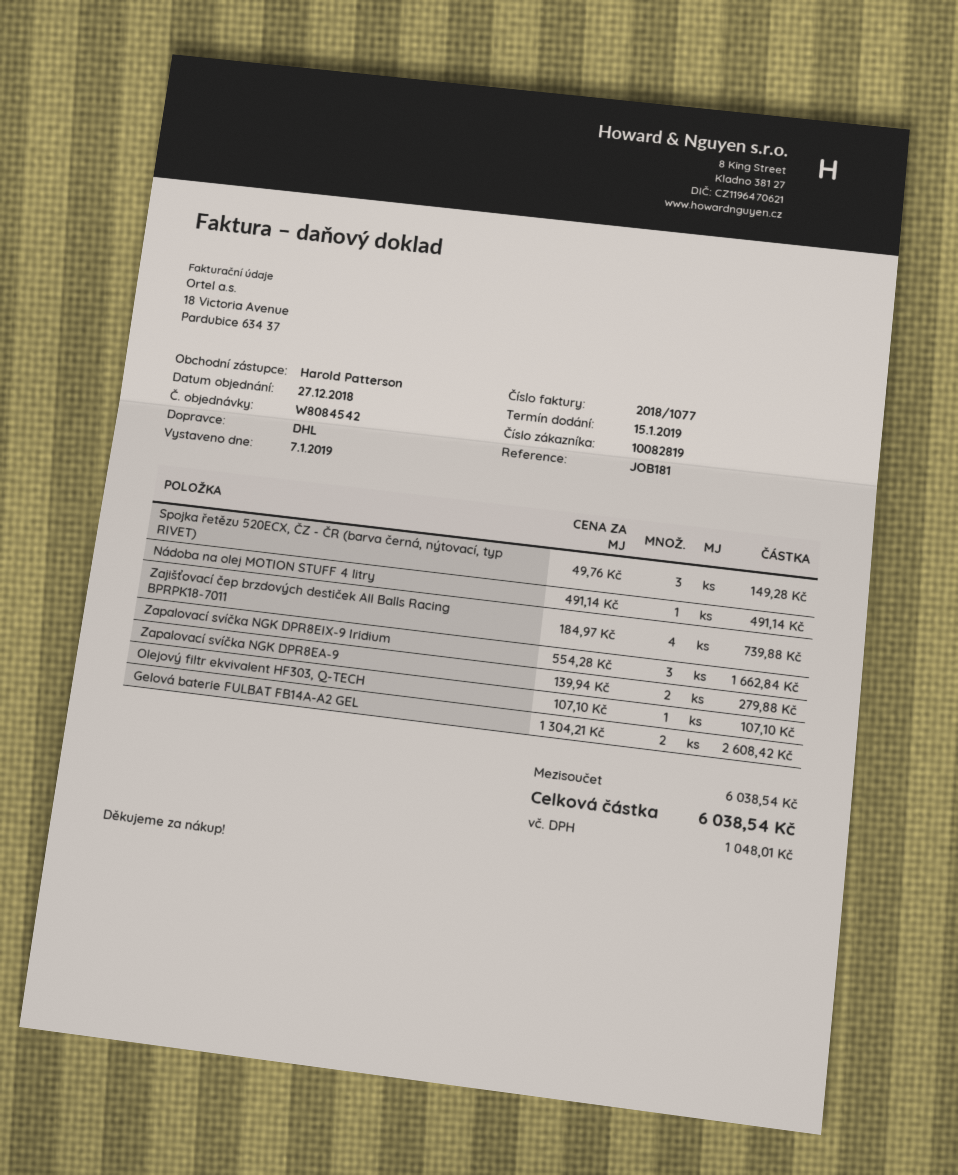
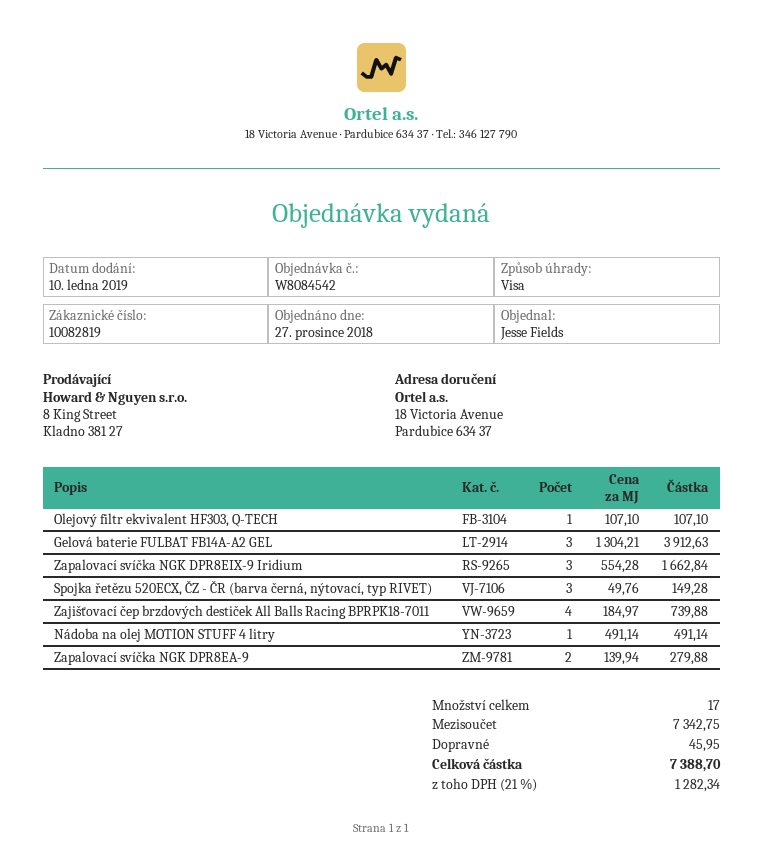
delivery date: 2019-01-15 -> 2019-01-10
Gelová baterie FULBAT FB14A-A2 GEL: 2 x 1304.21 = 2608.42 -> 3 x 1304.21 = 3912.63
subtotal: 6038.54 -> 7342.75
shipping: none -> 45.95
tax: 1048.01 -> 1282.34
total: 6038.54 -> 7388.70

